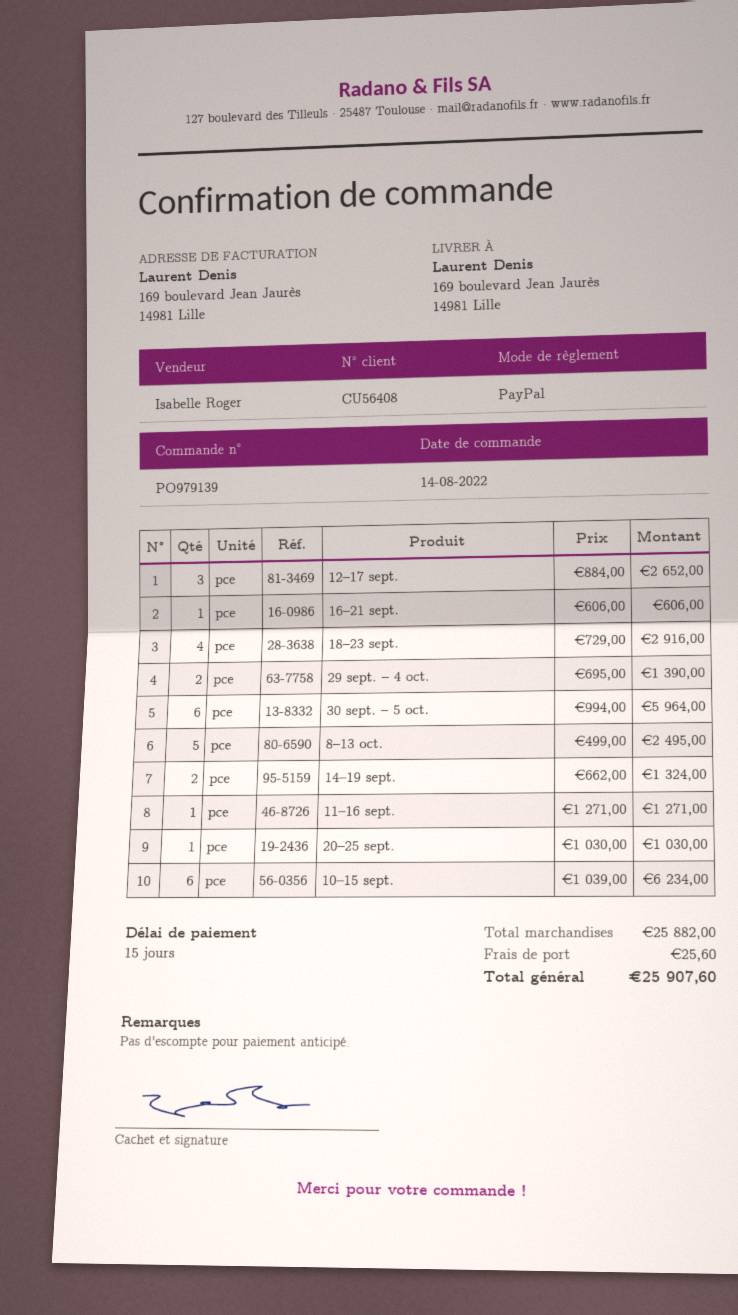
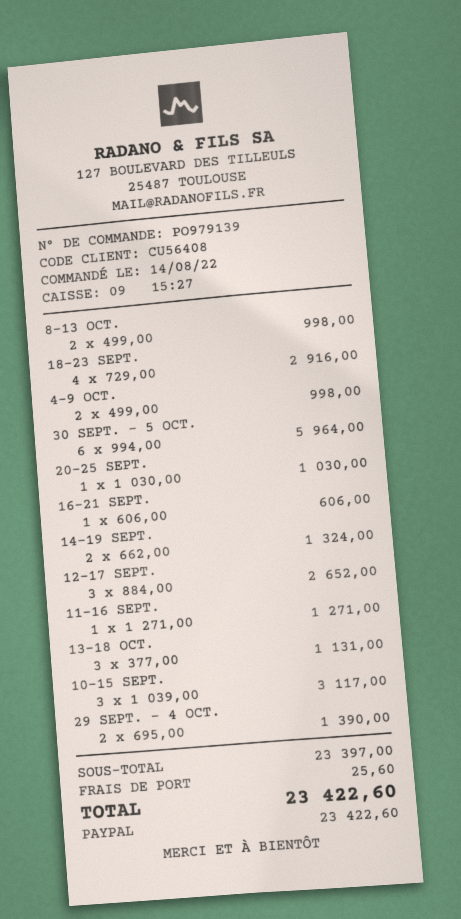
8–13 oct.: 5 x 499.00 = 2495.00 -> 2 x 499.00 = 998.00
10–15 sept.: 6 x 1039.00 = 6234.00 -> 3 x 1039.00 = 3117.00
4–9 OCT.: none -> 2 x 499.00 = 998.00
13–18 OCT.: none -> 3 x 377.00 = 1131.00
subtotal: 25882.00 -> 23397.00
total: 25907.60 -> 23422.60

